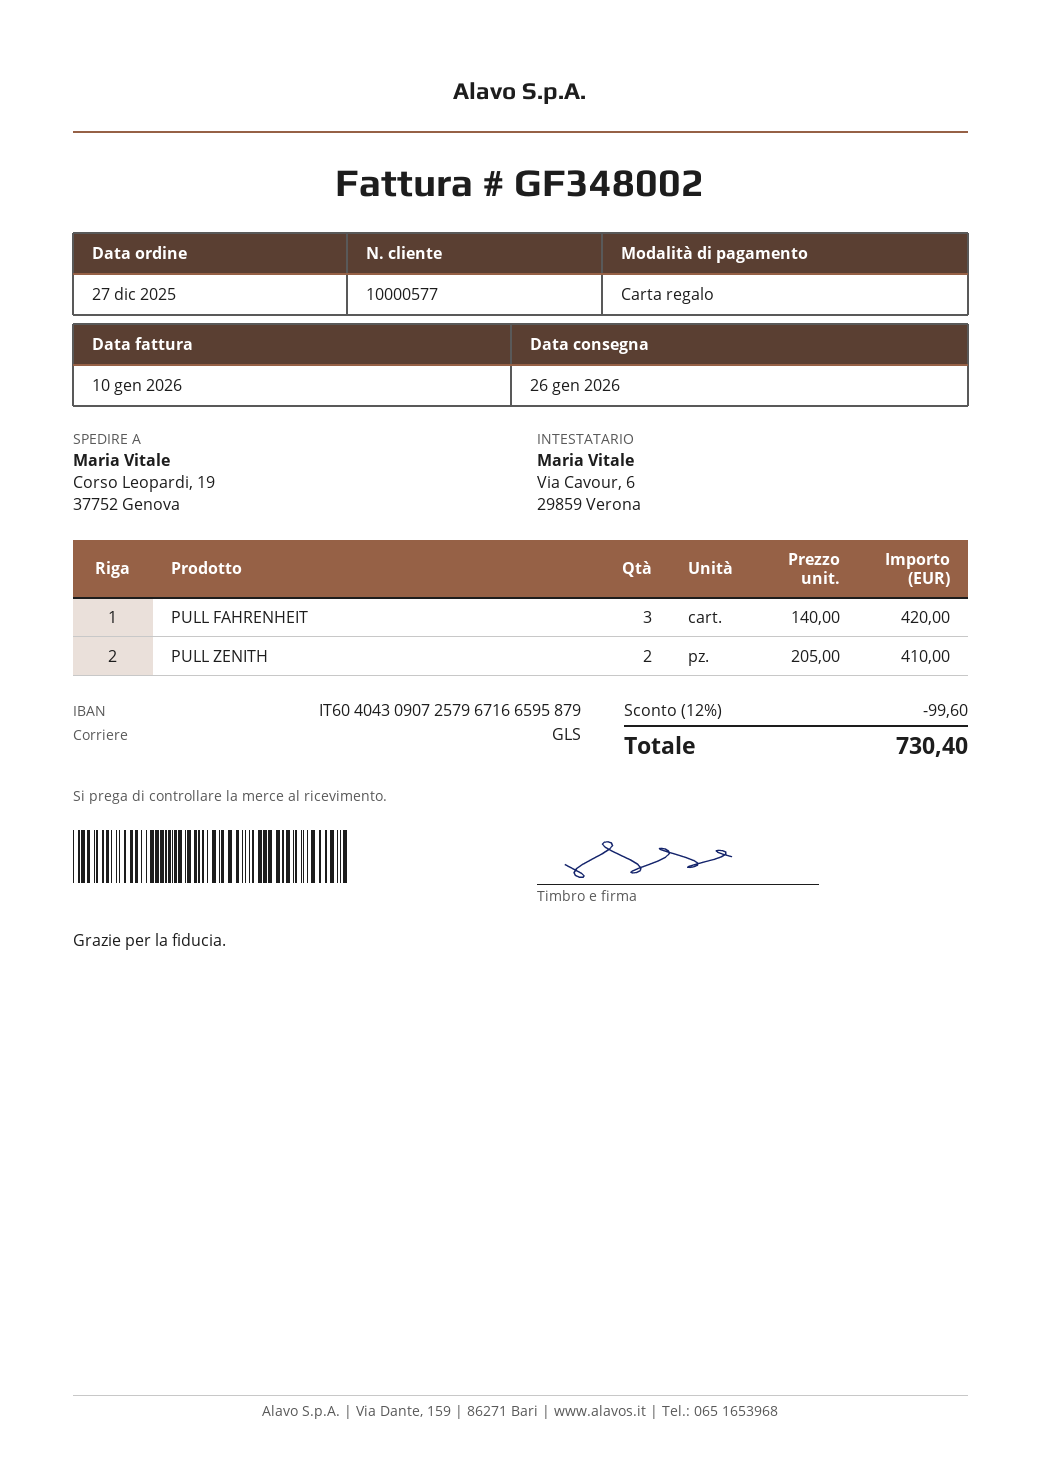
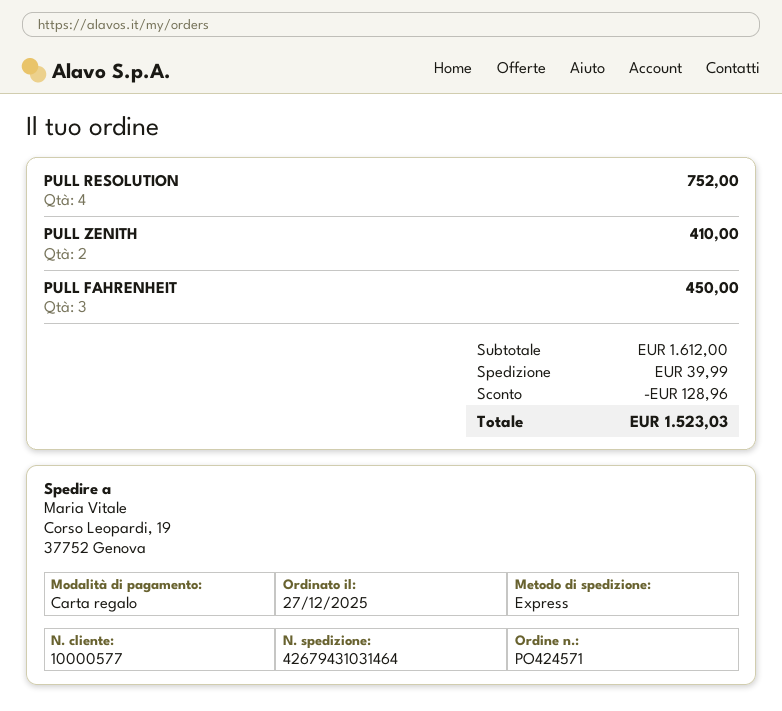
shipping method: GLS -> express
PULL FAHRENHEIT: 3 for 420.00 -> 3 for 450.00
PULL RESOLUTION: none -> 4 for 752.00
discount: 99.60 -> 128.96
shipping: none -> 39.99
total: 730.40 -> 1523.03

